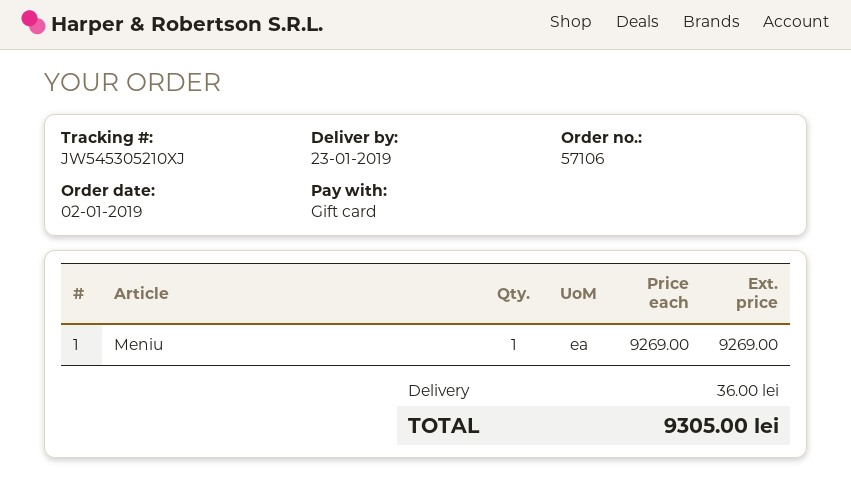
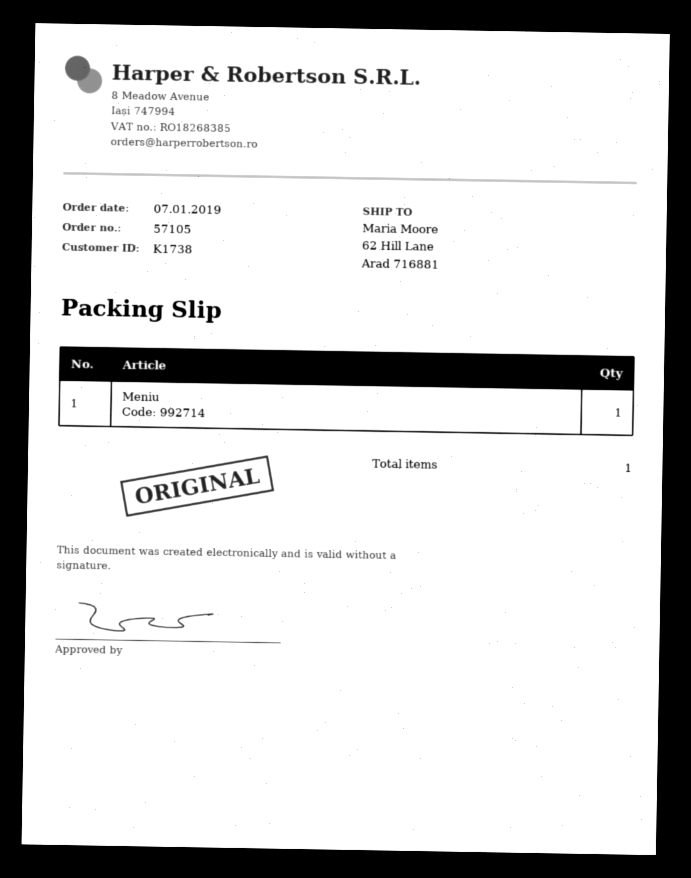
order number: 57106 -> 57105
order date: 2019-01-02 -> 2019-01-07

